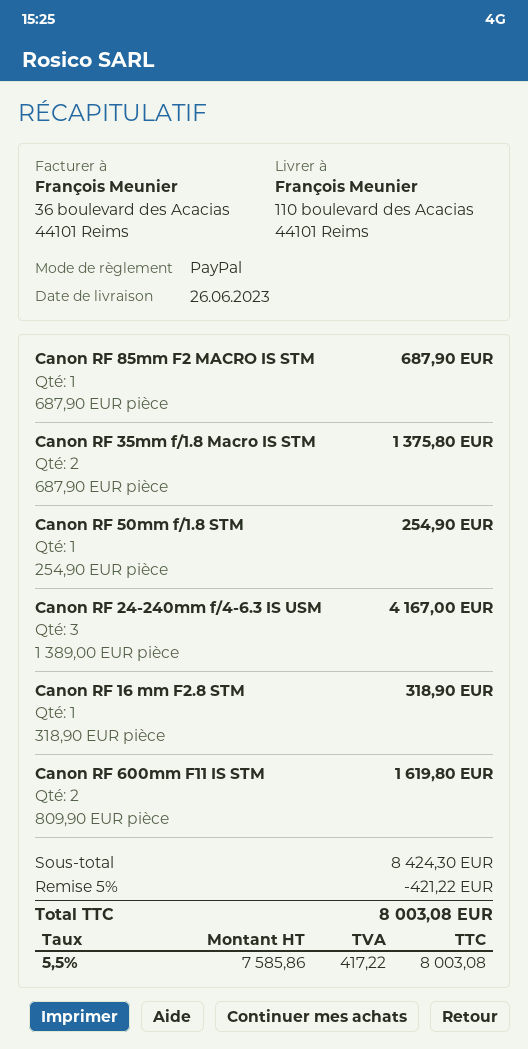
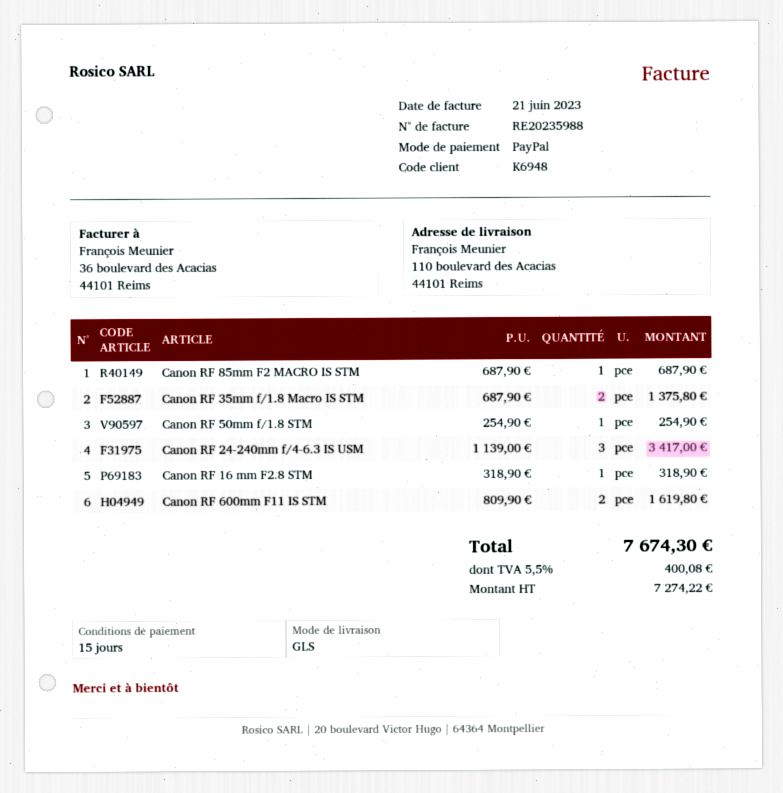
Canon RF 24-240mm f/4-6.3 IS USM: 3 x 1389.00 = 4167.00 -> 3 x 1139.00 = 3417.00
discount: 5% = 421.22 -> none
net: 7585.86 -> 7274.22
tax: 5.5% = 417.22 -> 5.5% = 400.08
total: 8003.08 -> 7674.30

